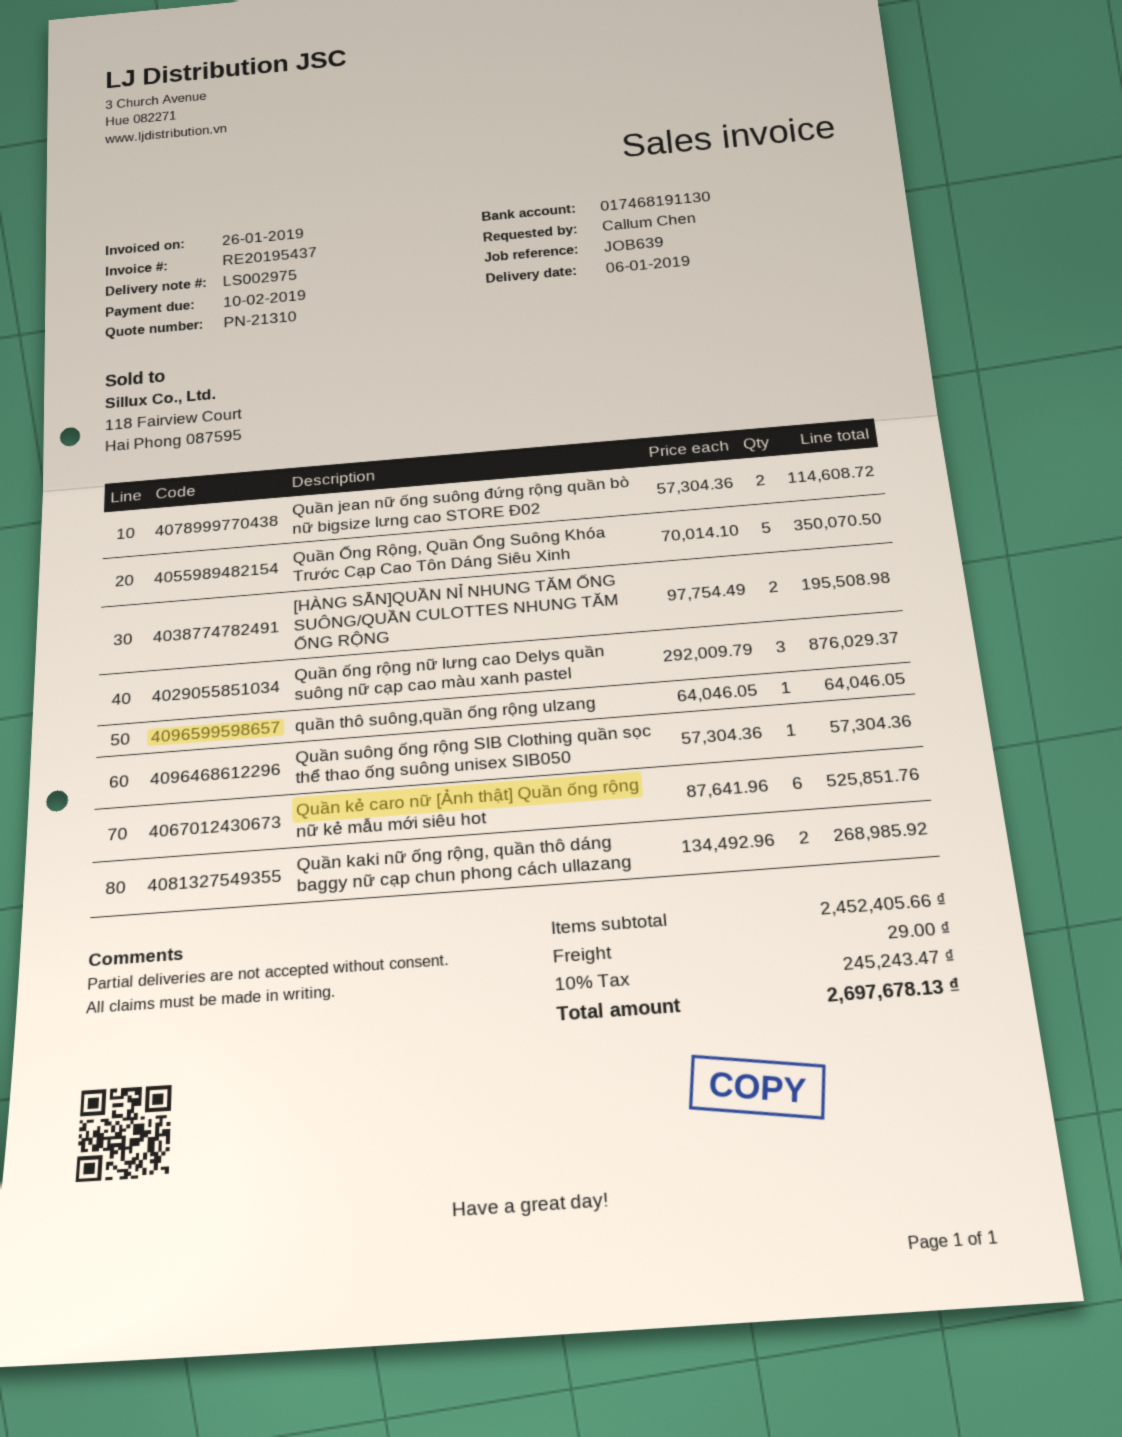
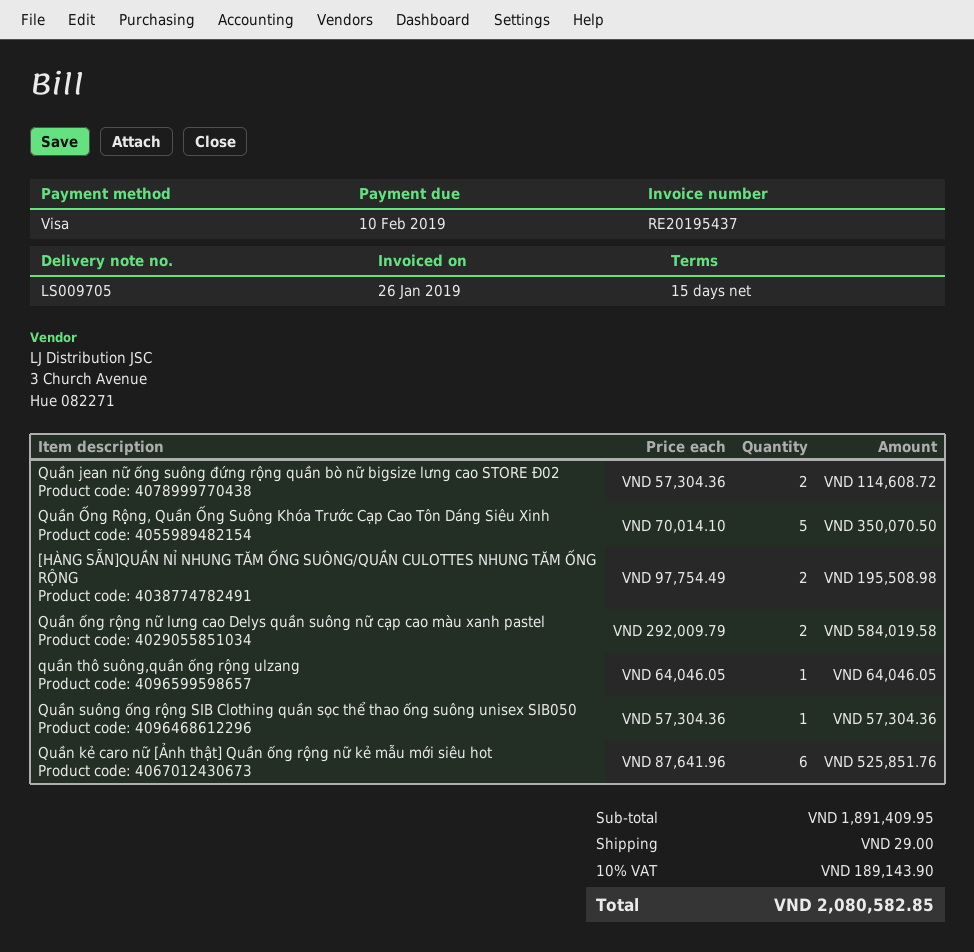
delivery note number: LS002975 -> LS009705
Quần ống rộng nữ lưng cao Delys quần suông nữ cạp cao màu xanh pastel: 3 x 292009.79 = 876029.37 -> 2 x 292009.79 = 584019.58
Quần kaki nữ ống rộng, quần thô dáng baggy nữ cạp chun phong cách ullazang: 2 x 134492.96 = 268985.92 -> none
subtotal: 2452405.66 -> 1891409.95
tax: 10% = 245243.47 -> 10% = 189143.90
total: 2697678.13 -> 2080582.85

